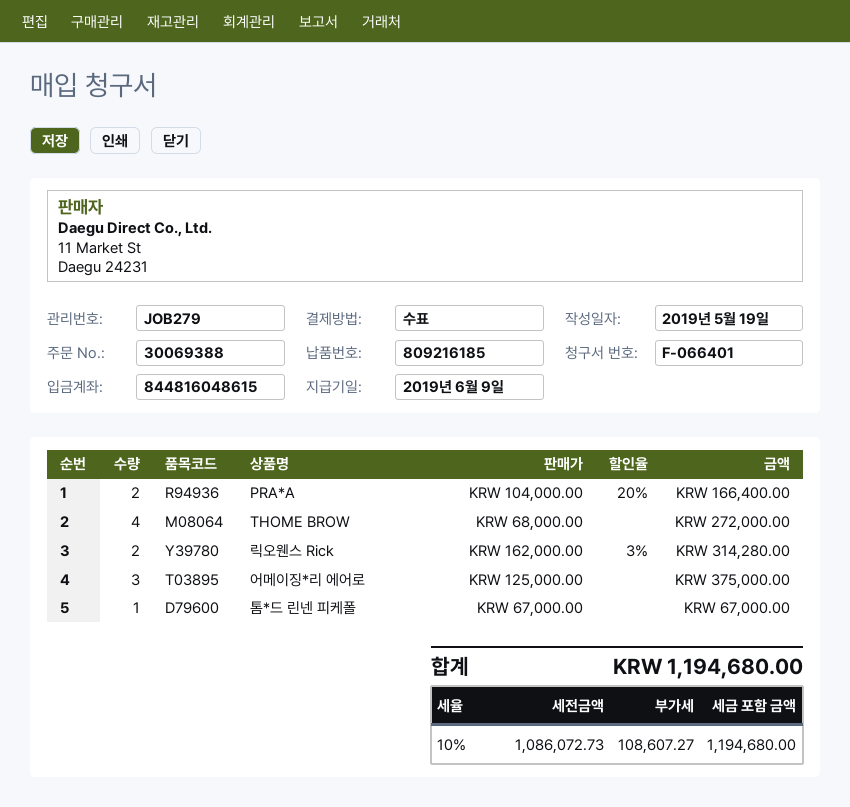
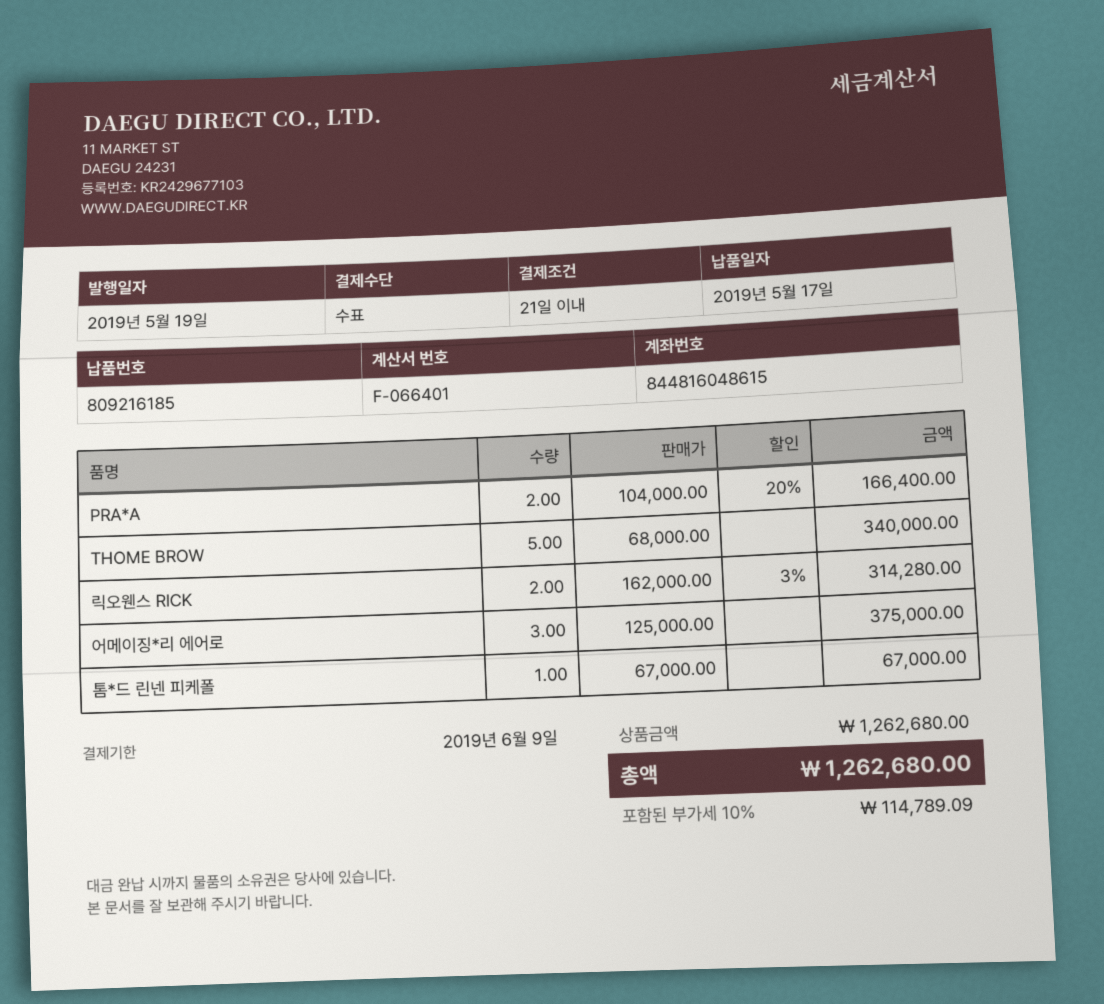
THOME BROW: 4 x 68000.00 = 272000.00 -> 5 x 68000.00 = 340000.00
tax: 10% = 108607.27 -> 10% = 114789.09
total: 1194680.00 -> 1262680.00

